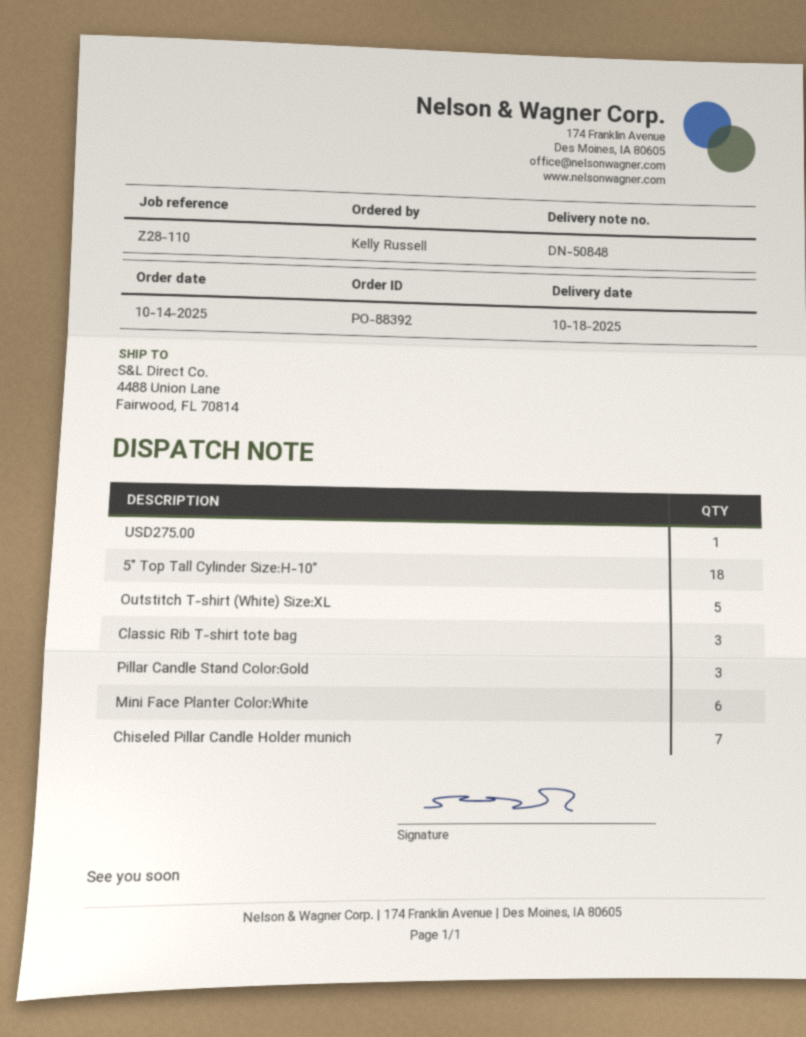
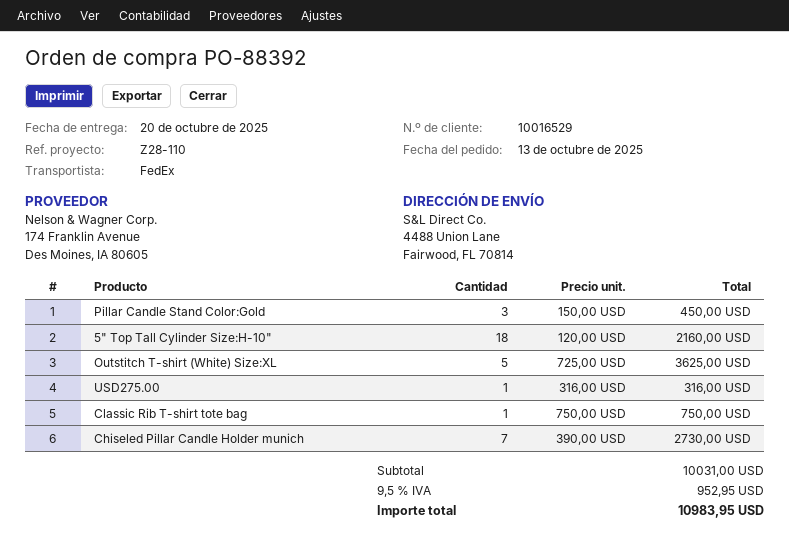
order date: 2025-10-14 -> 2025-10-13
delivery date: 2025-10-18 -> 2025-10-20
Classic Rib T-shirt tote bag: 3 -> 1
Mini Face Planter Color:White: 6 -> none

